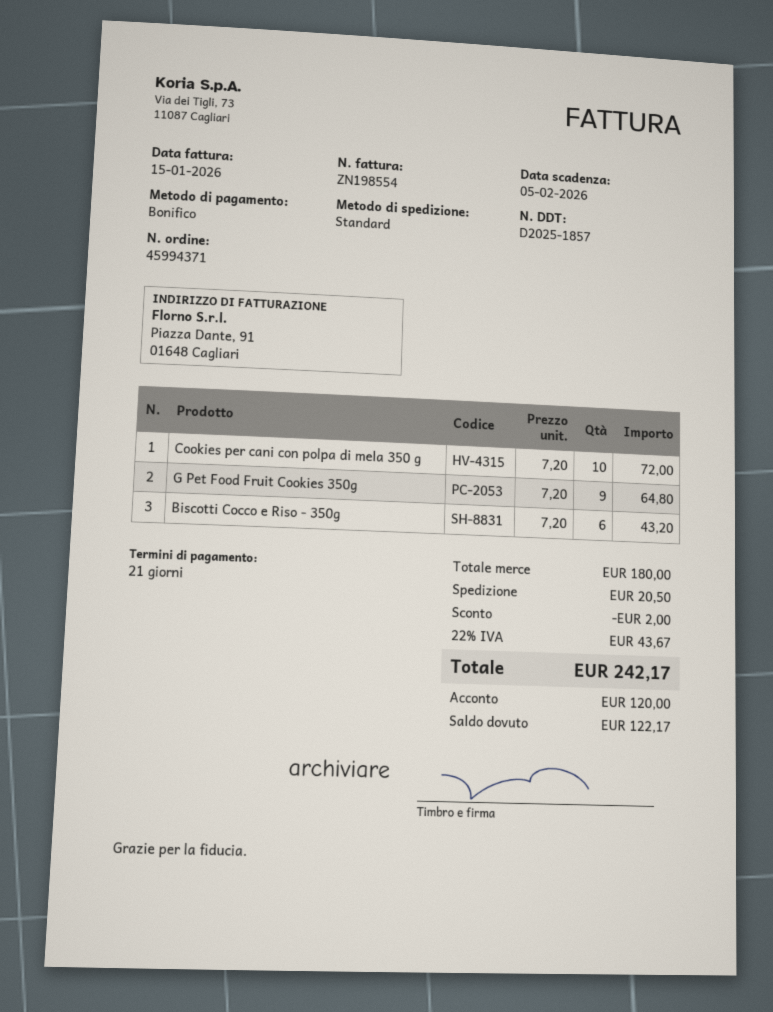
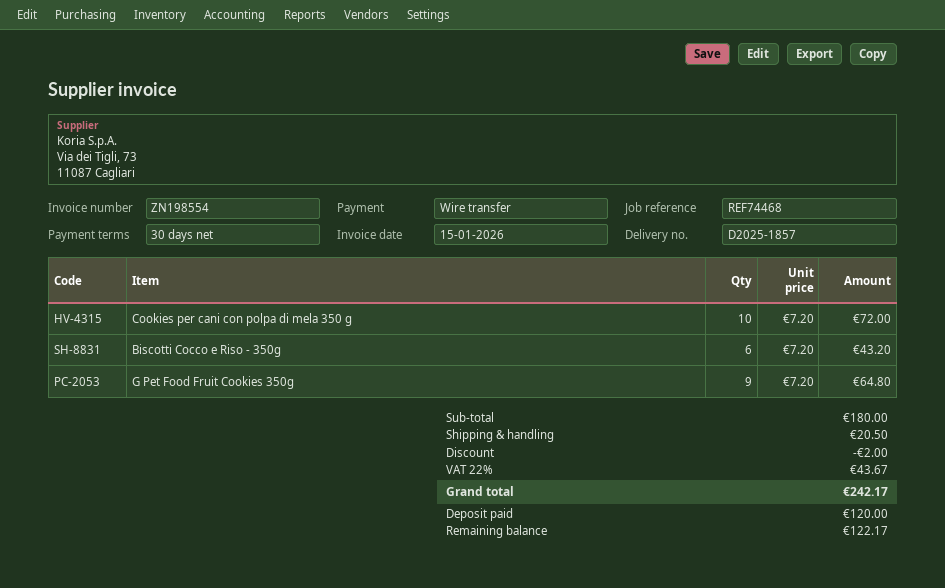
payment terms: 21 days -> 30 days

